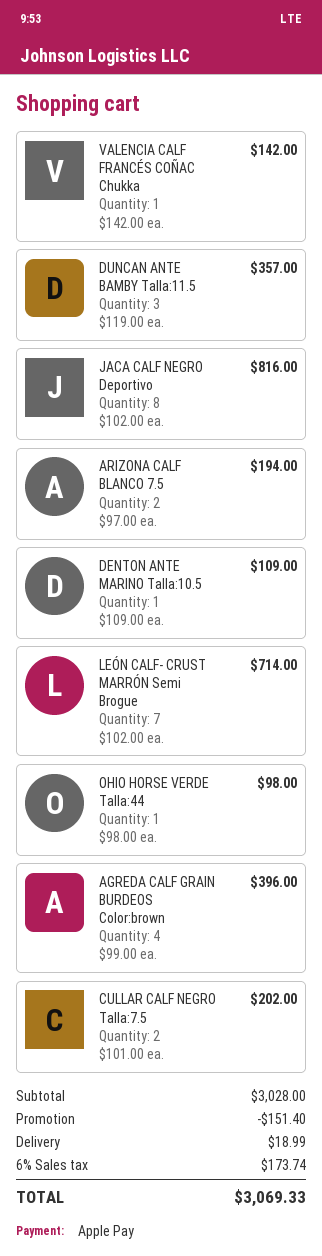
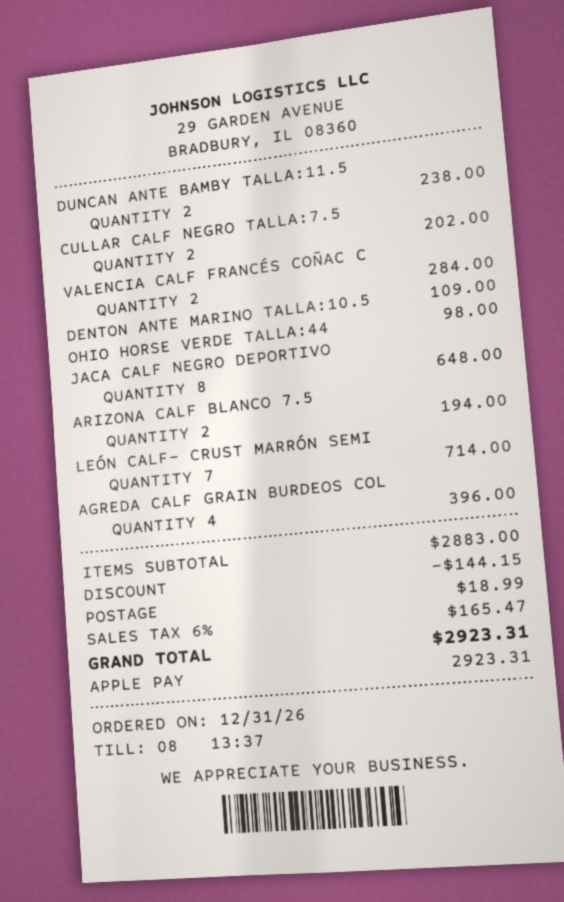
VALENCIA CALF FRANCÉS COÑAC Chukka: 1 for 142.00 -> 2 for 284.00
DUNCAN ANTE BAMBY Talla:11.5: 3 for 357.00 -> 2 for 238.00
JACA CALF NEGRO Deportivo: 8 for 816.00 -> 8 for 648.00
subtotal: 3028.00 -> 2883.00
discount: 151.40 -> 144.15
tax: 6% = 173.74 -> 6% = 165.47
total: 3069.33 -> 2923.31

